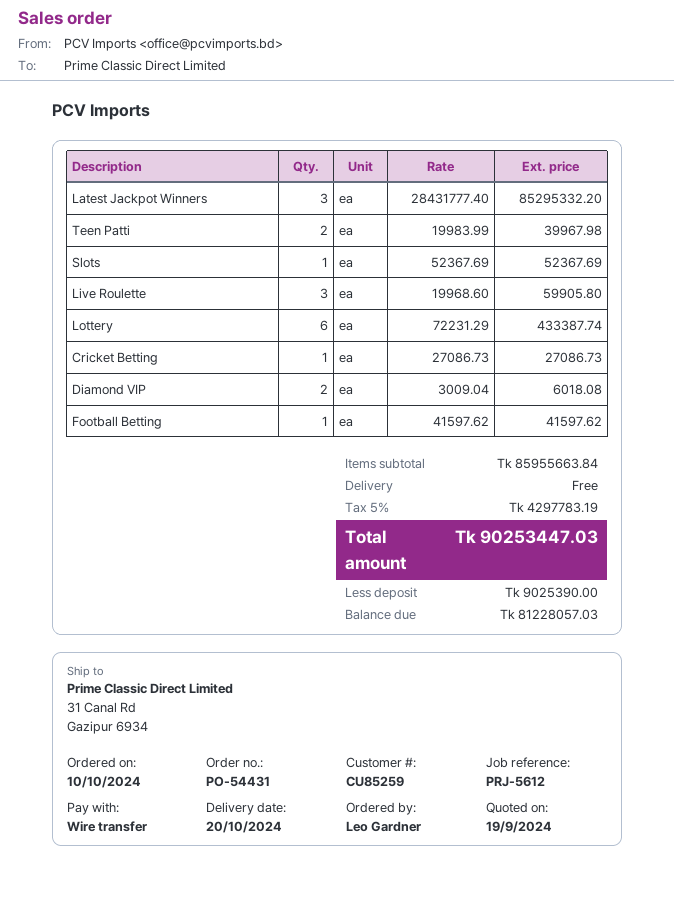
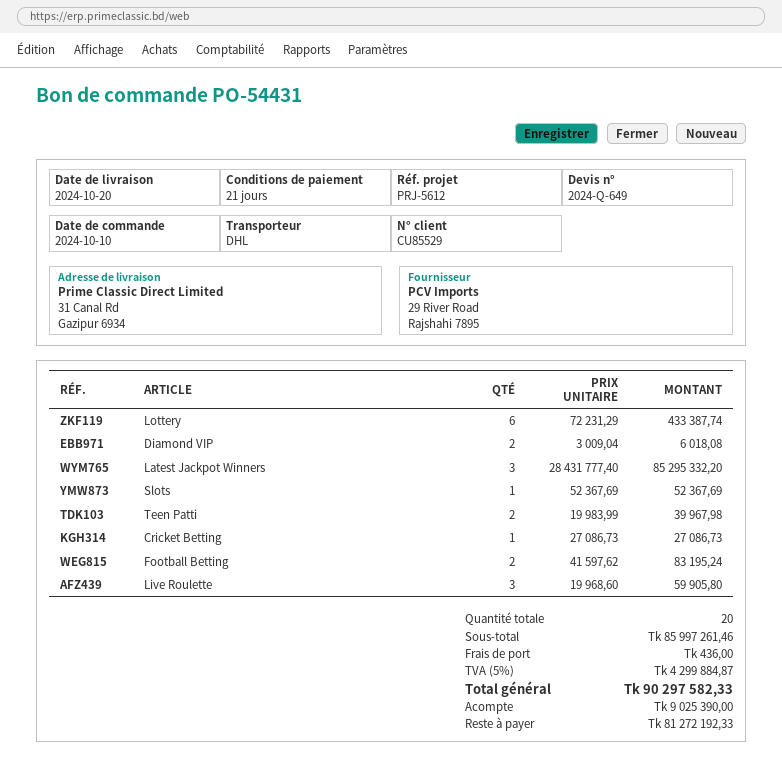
customer number: CU85259 -> CU85529
Football Betting: 1 x 41597.62 = 41597.62 -> 2 x 41597.62 = 83195.24
subtotal: 85955663.84 -> 85997261.46
shipping: 0.00 -> 436.00
tax: 5% = 4297783.19 -> 5% = 4299884.87
total: 90253447.03 -> 90297582.33
balance: 81228057.03 -> 81272192.33

